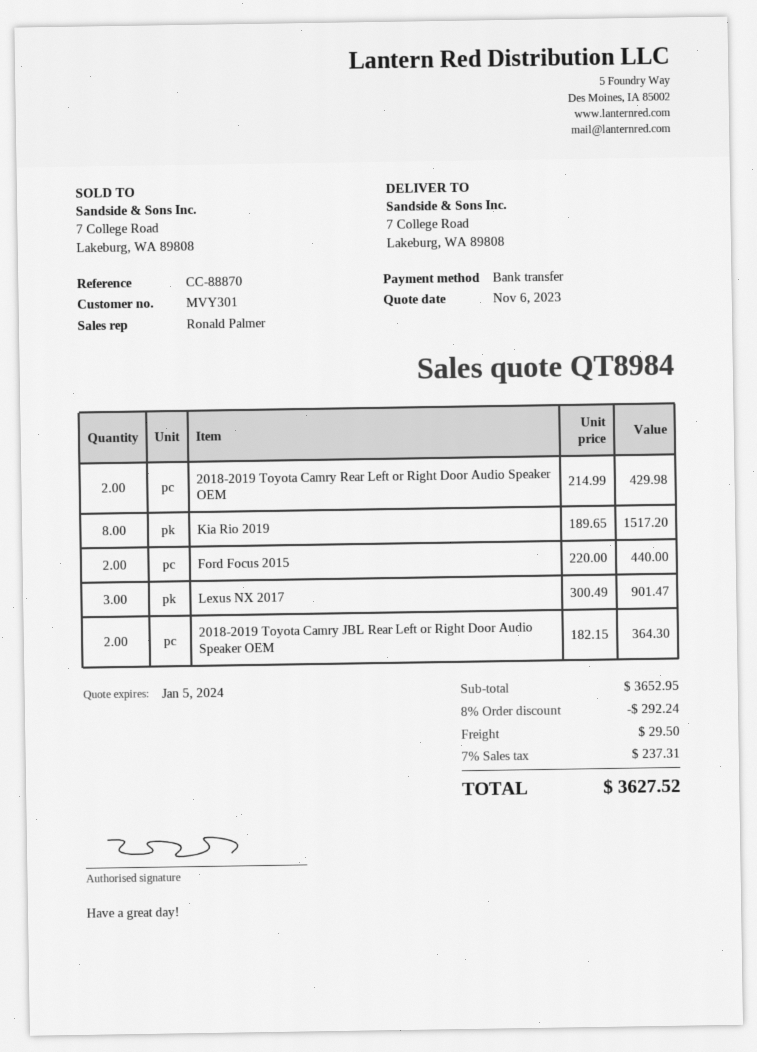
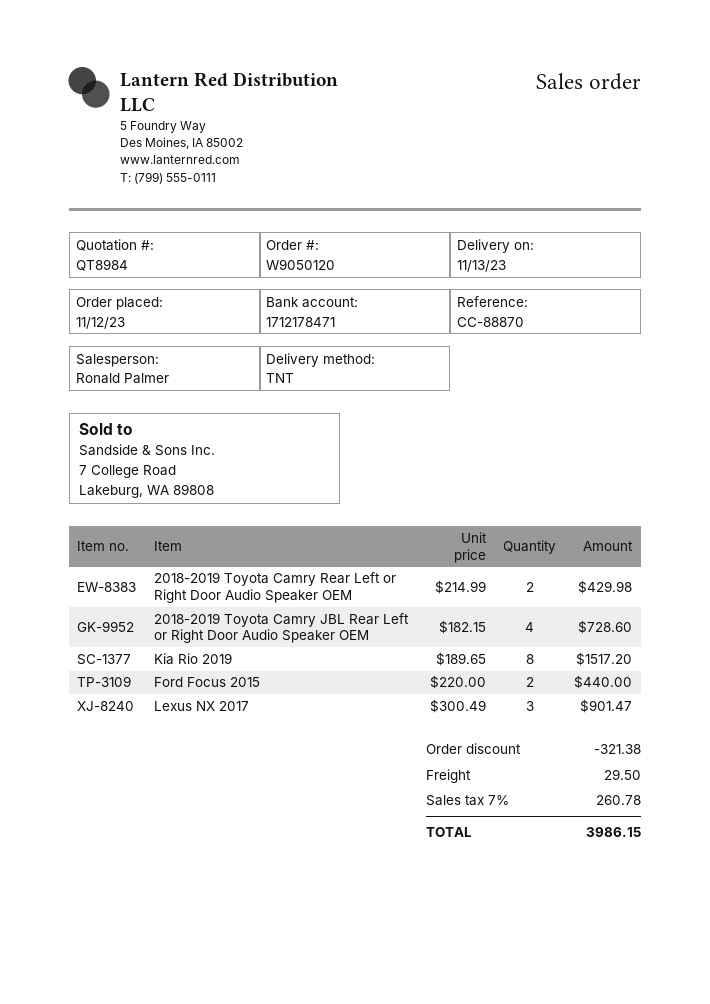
2018-2019 Toyota Camry JBL Rear Left or Right Door Audio Speaker OEM: 2 x 182.15 = 364.30 -> 4 x 182.15 = 728.60
discount: 292.24 -> 321.38
tax: 7% = 237.31 -> 7% = 260.78
total: 3627.52 -> 3986.15

